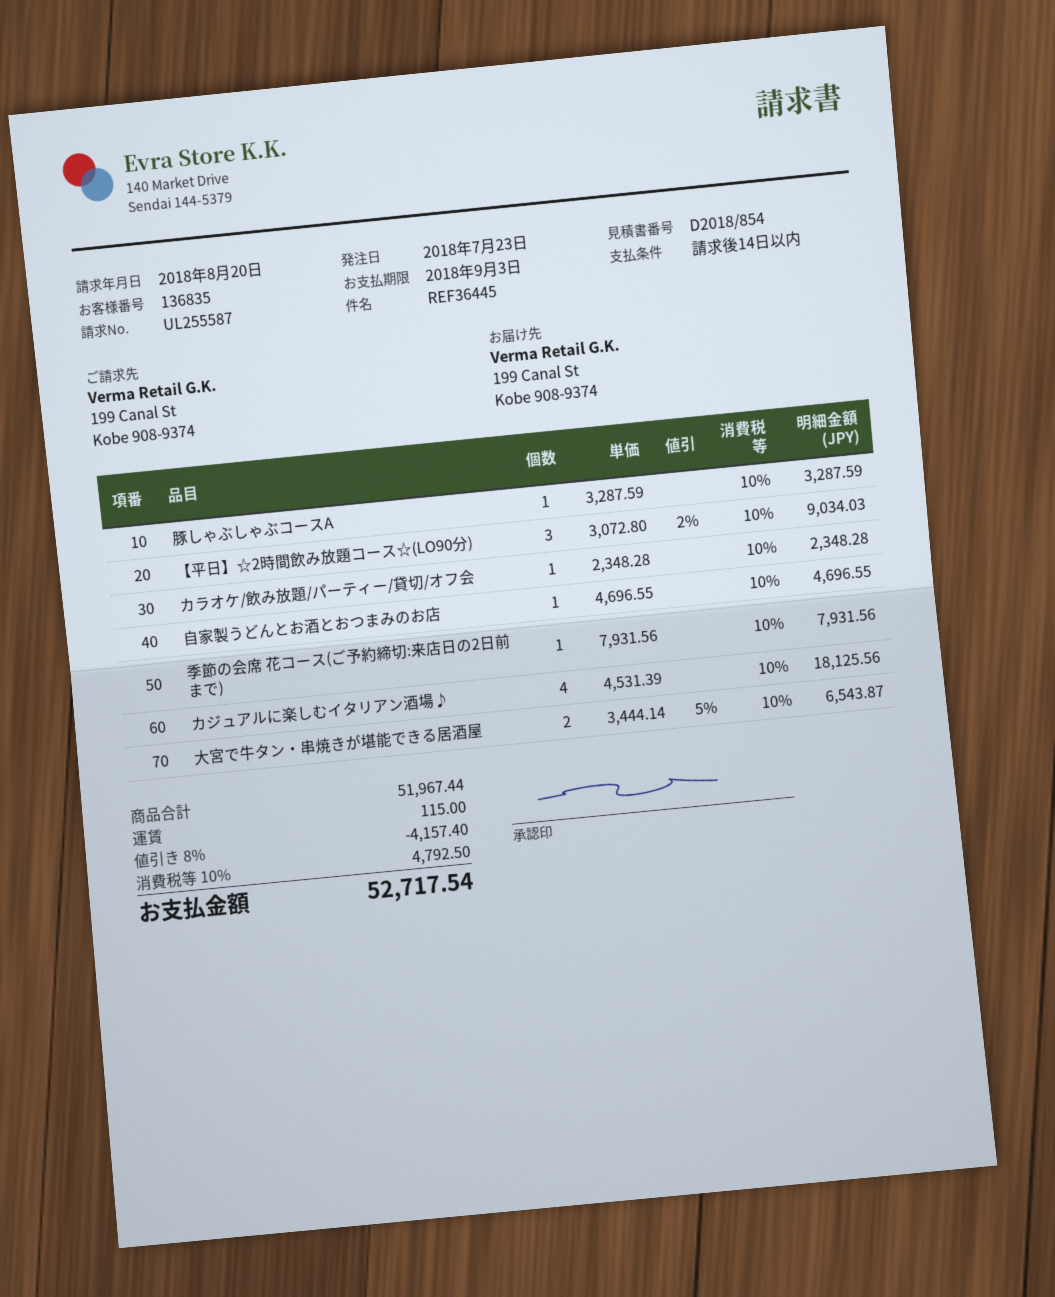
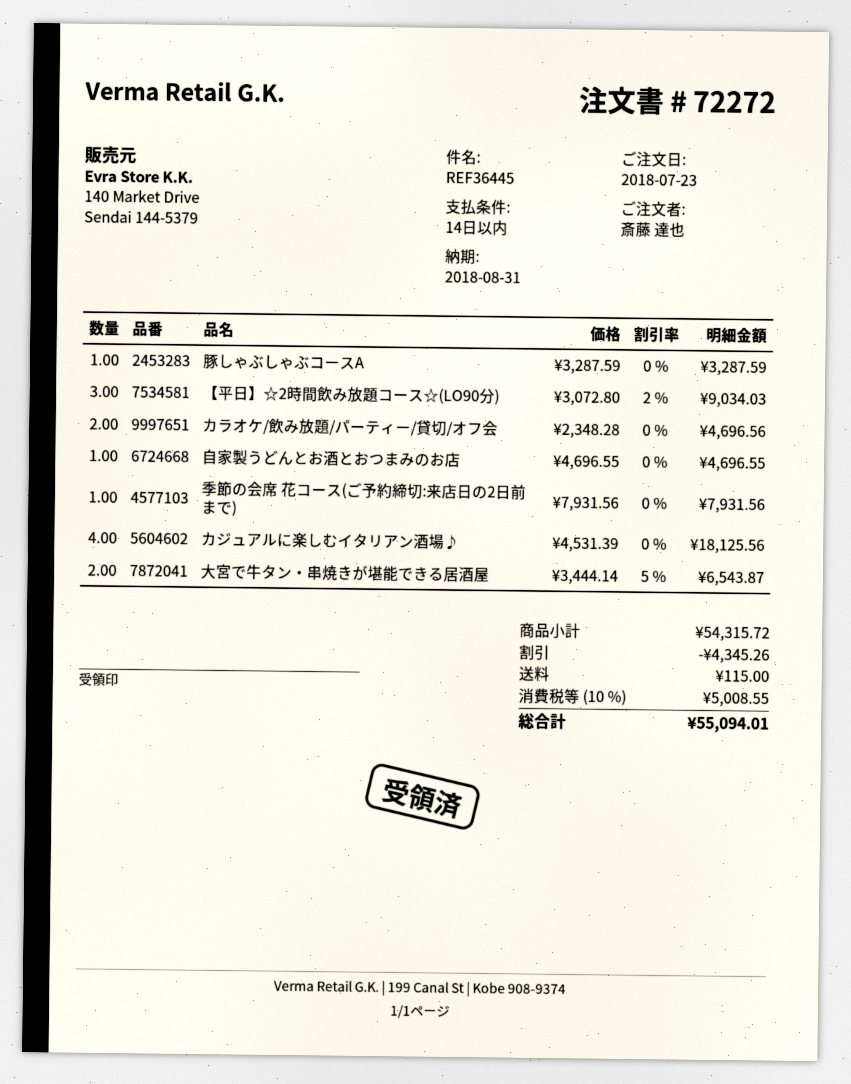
カラオケ/飲み放題/パーティー/貸切/オフ会: 1 x 2348.28 = 2348.28 -> 2 x 2348.28 = 4696.56
subtotal: 51967.44 -> 54315.72
discount: 4157.40 -> 4345.26
tax: 10% = 4792.50 -> 10% = 5008.55
total: 52717.54 -> 55094.01

